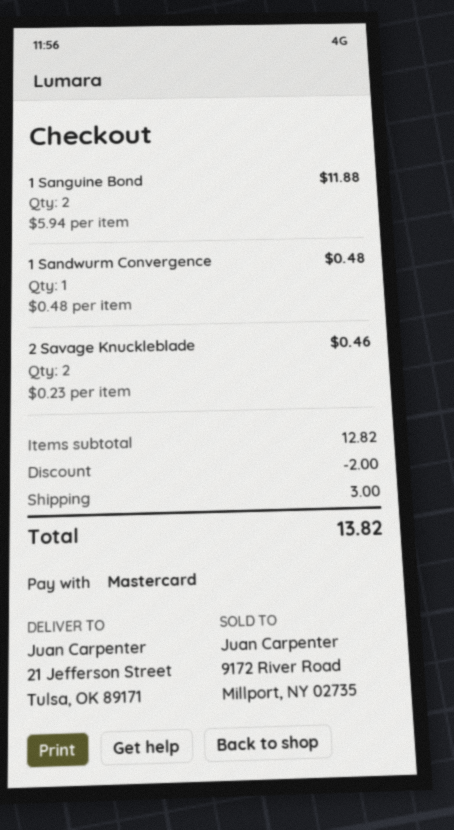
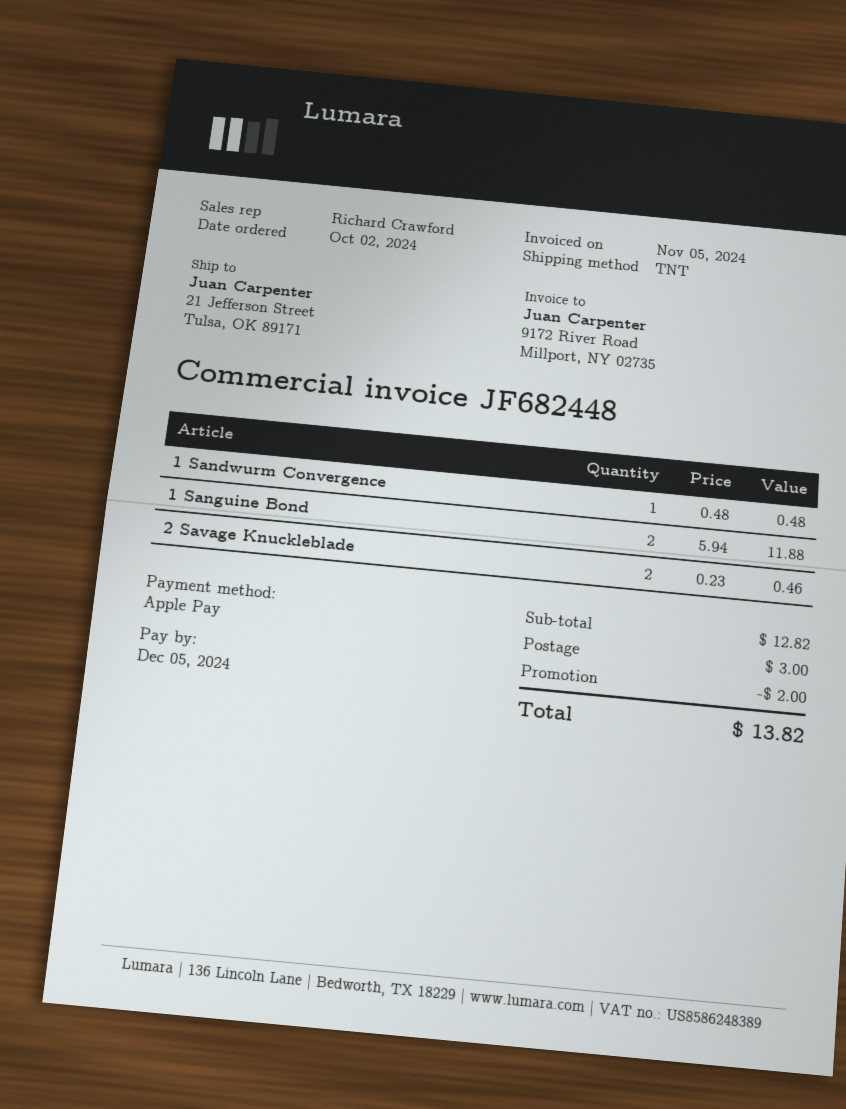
payment method: Mastercard -> Apple Pay

